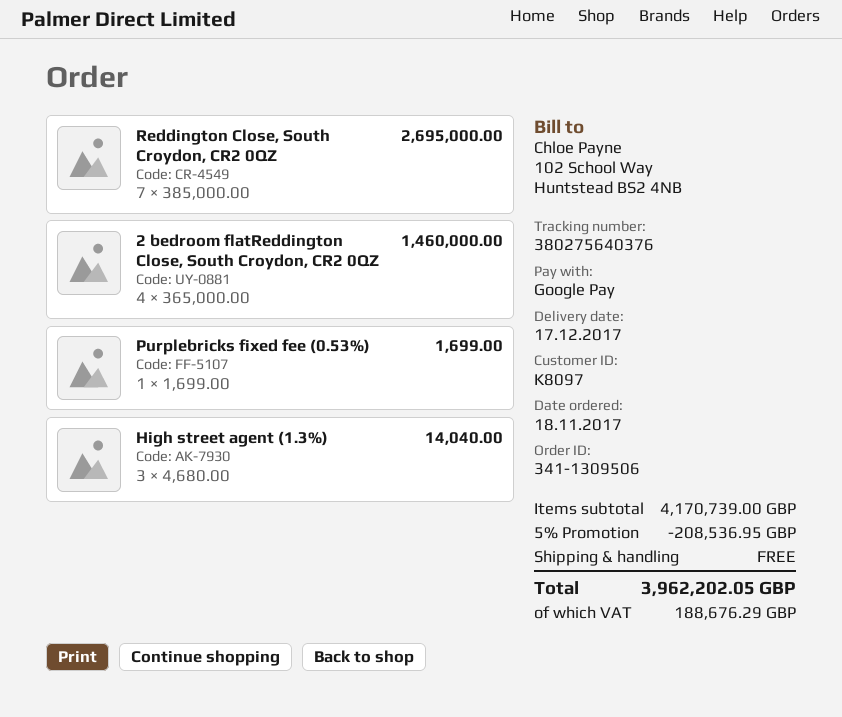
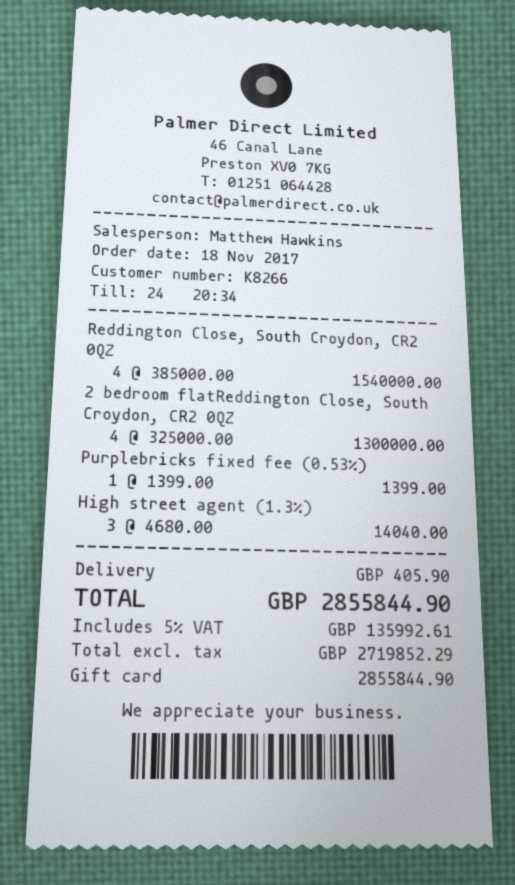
customer number: K8097 -> K8266
payment method: Google Pay -> gift card
Reddington Close, South Croydon, CR2 0QZ: 7 x 385000.00 = 2695000.00 -> 4 x 385000.00 = 1540000.00
2 bedroom flatReddington Close, South Croydon, CR2 0QZ: 4 x 365000.00 = 1460000.00 -> 4 x 325000.00 = 1300000.00
Purplebricks fixed fee (0.53%): 1 x 1699.00 = 1699.00 -> 1 x 1399.00 = 1399.00
discount: 5% = 208536.95 -> none
shipping: 0.00 -> 405.90
tax: 188676.29 -> 135992.61
total: 3962202.05 -> 2855844.90

